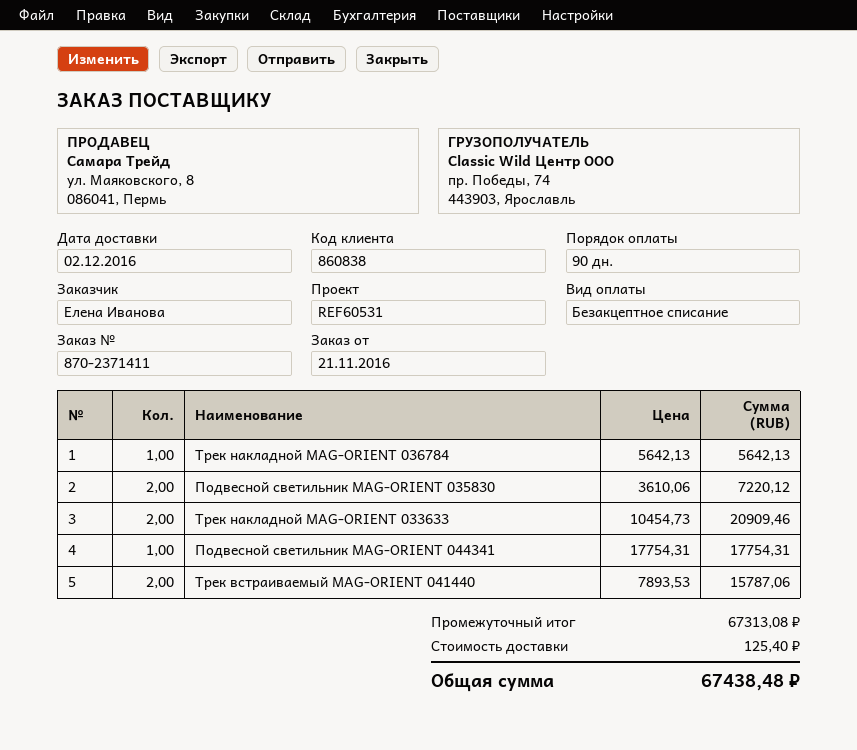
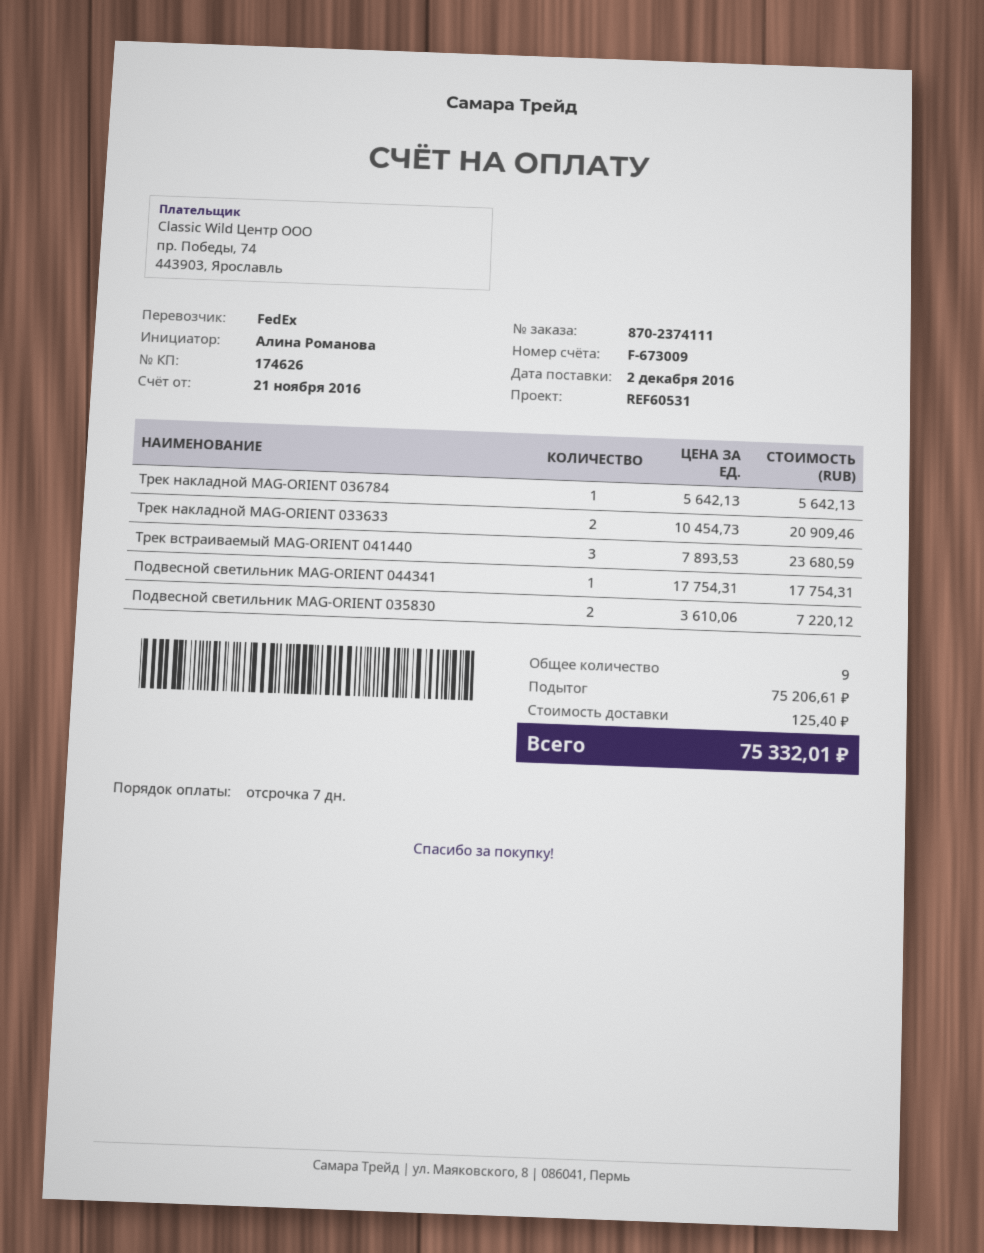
order number: 870-2371411 -> 870-2374111
payment terms: 90 days -> 7 days
ordered by: Елена Иванова -> Алина Романова
Трек встраиваемый MAG-ORIENT 041440: 2 x 7893.53 = 15787.06 -> 3 x 7893.53 = 23680.59
subtotal: 67313.08 -> 75206.61
total: 67438.48 -> 75332.01

